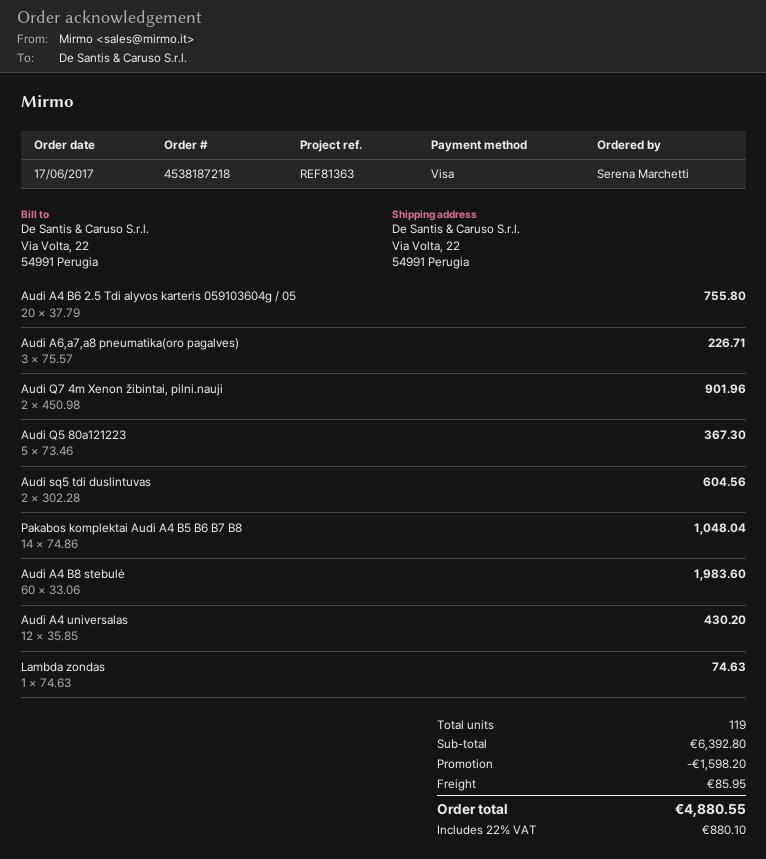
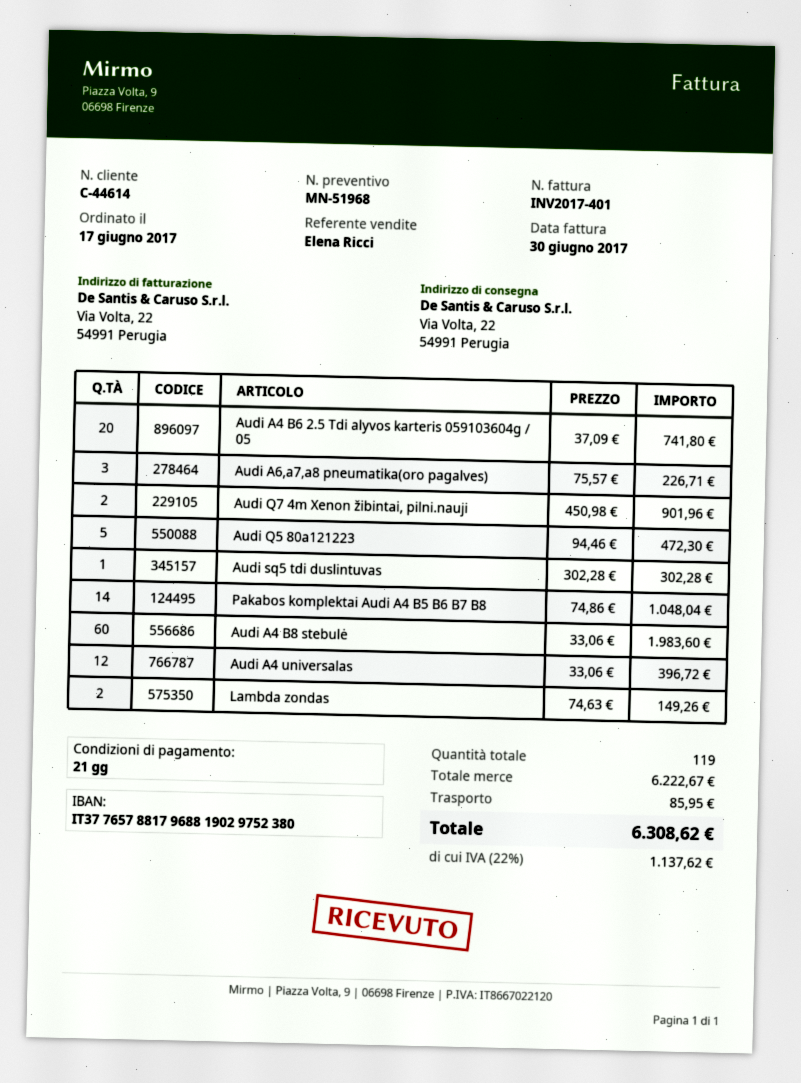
Audi A4 B6 2.5 Tdi alyvos karteris 059103604g / 05: 20 x 37.79 = 755.80 -> 20 x 37.09 = 741.80
Audi Q5 80a121223: 5 x 73.46 = 367.30 -> 5 x 94.46 = 472.30
Audi sq5 tdi duslintuvas: 2 x 302.28 = 604.56 -> 1 x 302.28 = 302.28
Audi A4 universalas: 12 x 35.85 = 430.20 -> 12 x 33.06 = 396.72
Lambda zondas: 1 x 74.63 = 74.63 -> 2 x 74.63 = 149.26
subtotal: 6392.80 -> 6222.67
discount: 1598.20 -> none
tax: 22% = 880.10 -> 22% = 1137.62
total: 4880.55 -> 6308.62

